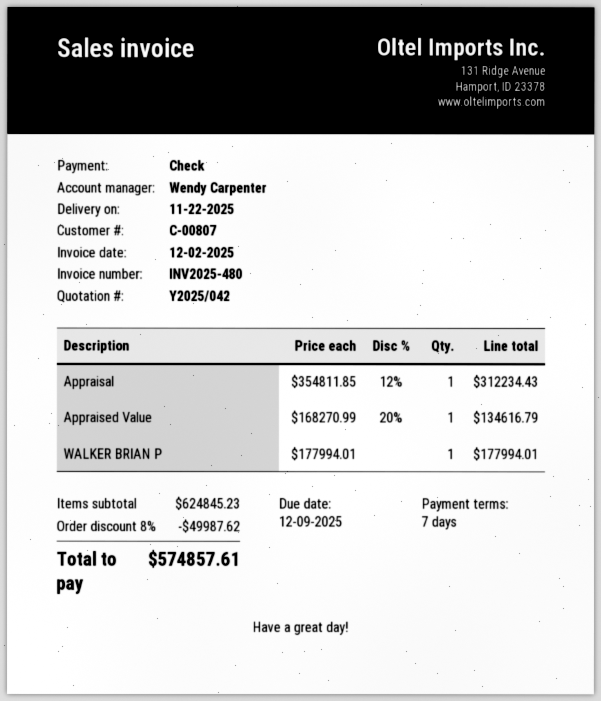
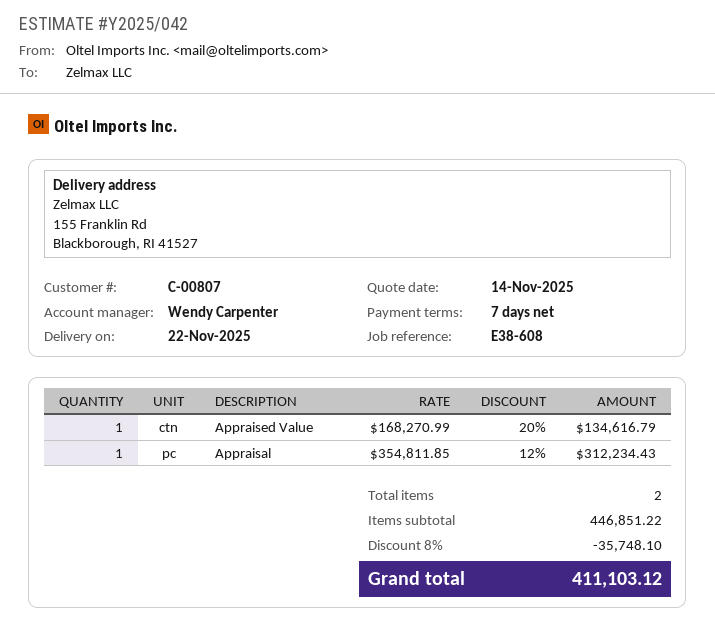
WALKER BRIAN P: 1 x 177994.01 = 177994.01 -> none
subtotal: 624845.23 -> 446851.22
discount: 8% = 49987.62 -> 8% = 35748.10
total: 574857.61 -> 411103.12

